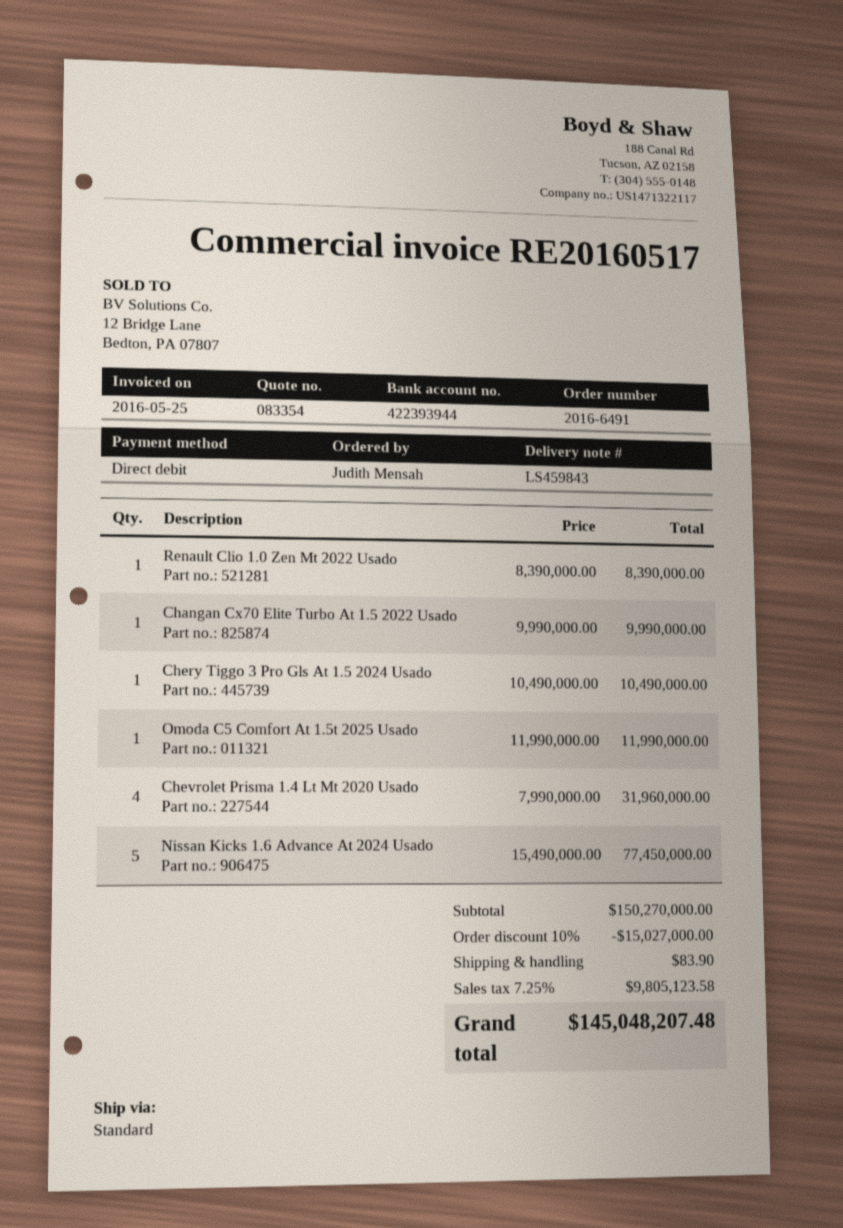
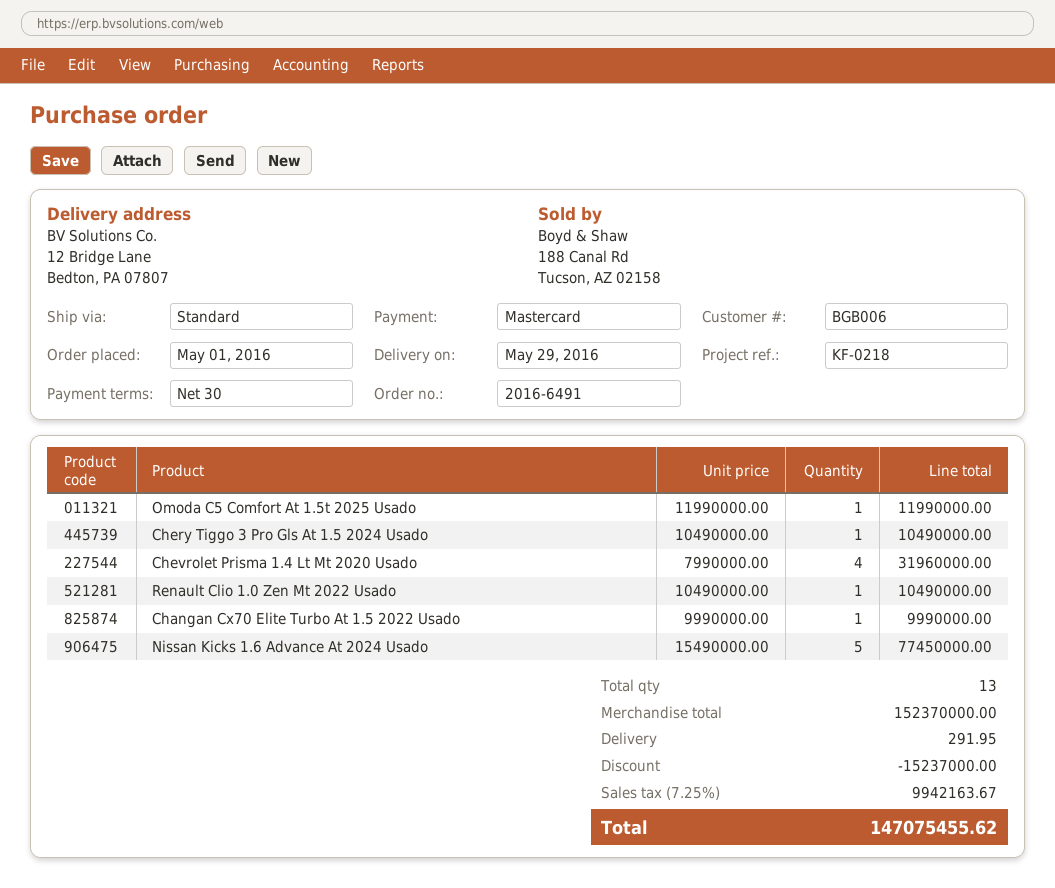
payment method: direct debit -> Mastercard
Renault Clio 1.0 Zen Mt 2022 Usado: 1 x 8390000.00 = 8390000.00 -> 1 x 10490000.00 = 10490000.00
subtotal: 150270000.00 -> 152370000.00
discount: 15027000.00 -> 15237000.00
shipping: 83.90 -> 291.95
tax: 7.25% = 9805123.58 -> 7.25% = 9942163.67
total: 145048207.48 -> 147075455.62

